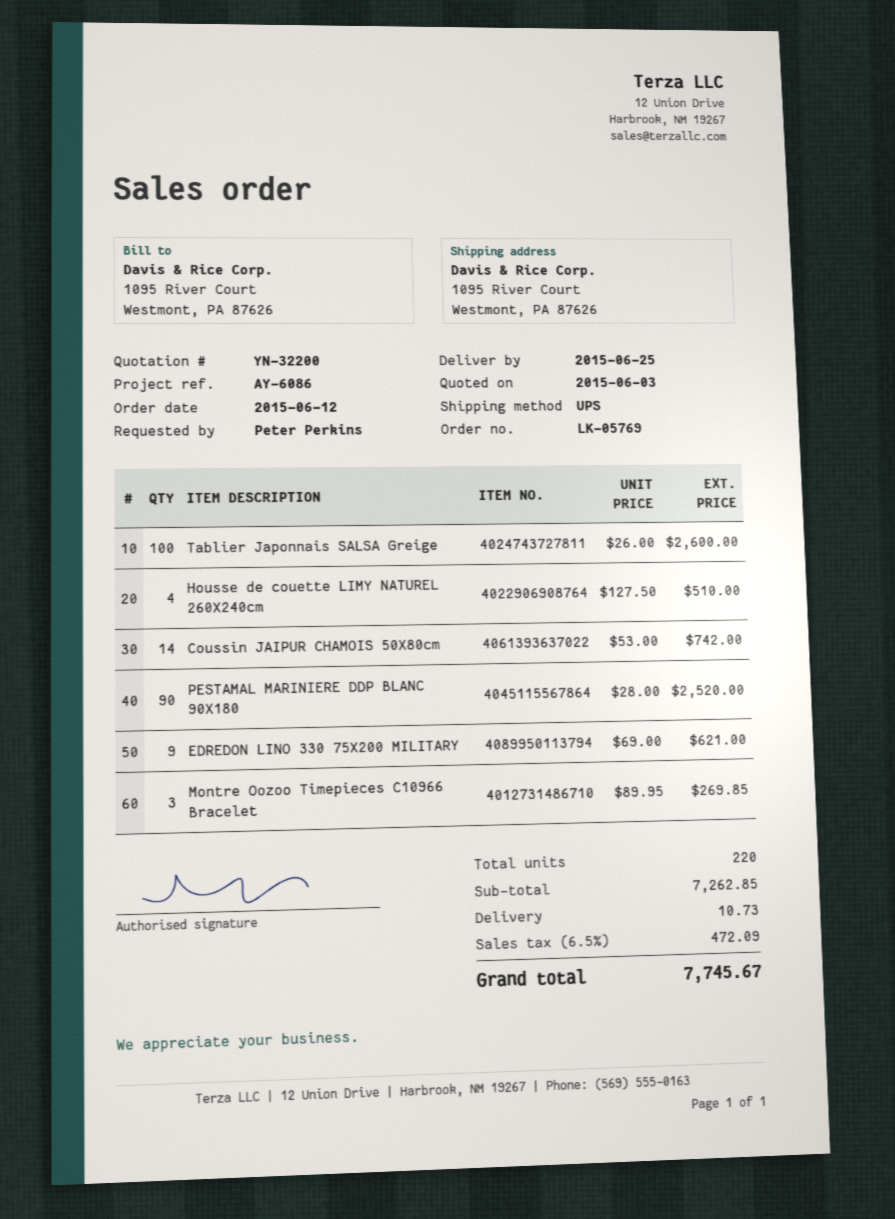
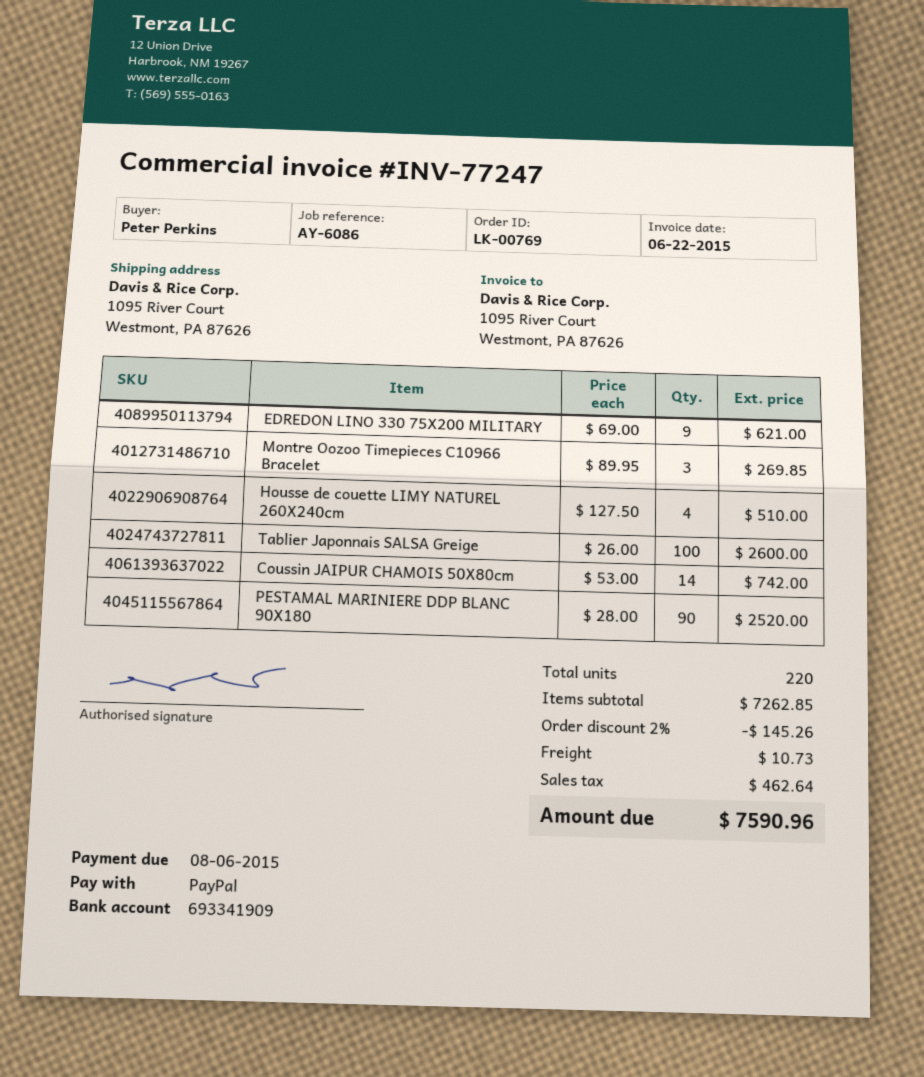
order number: LK-05769 -> LK-00769
discount: none -> 2% = 145.26
tax: 472.09 -> 462.64
total: 7745.67 -> 7590.96

